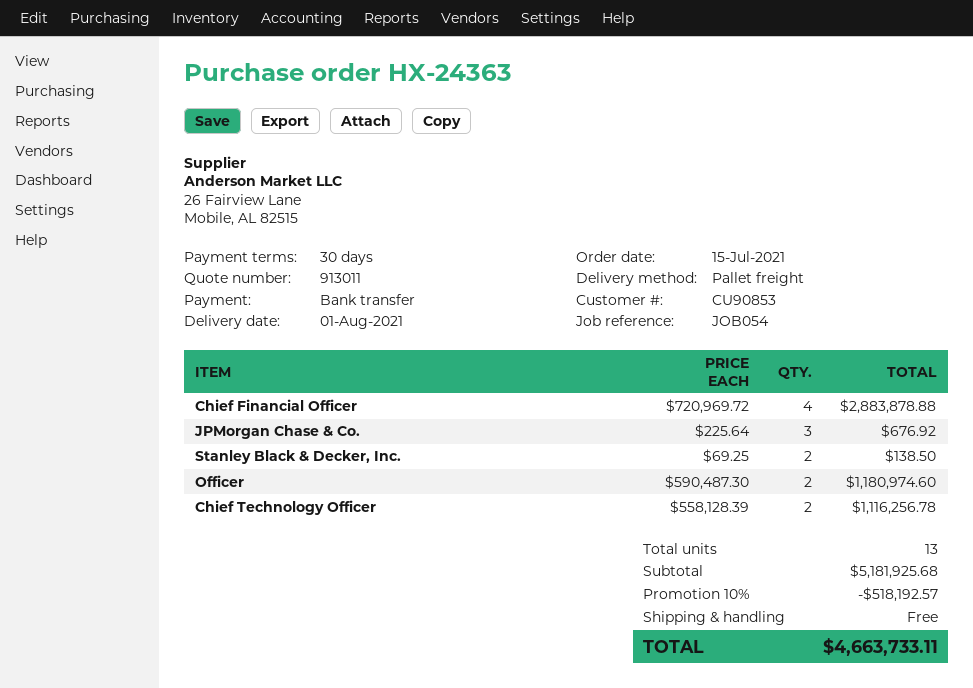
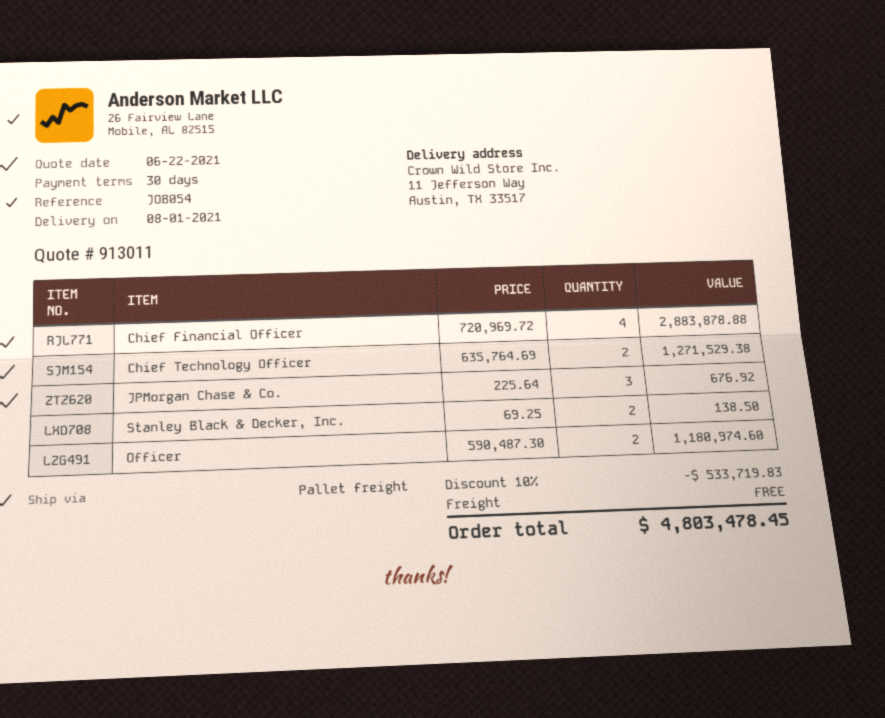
Chief Technology Officer: 2 x 558128.39 = 1116256.78 -> 2 x 635764.69 = 1271529.38
discount: 10% = 518192.57 -> 10% = 533719.83
total: 4663733.11 -> 4803478.45

